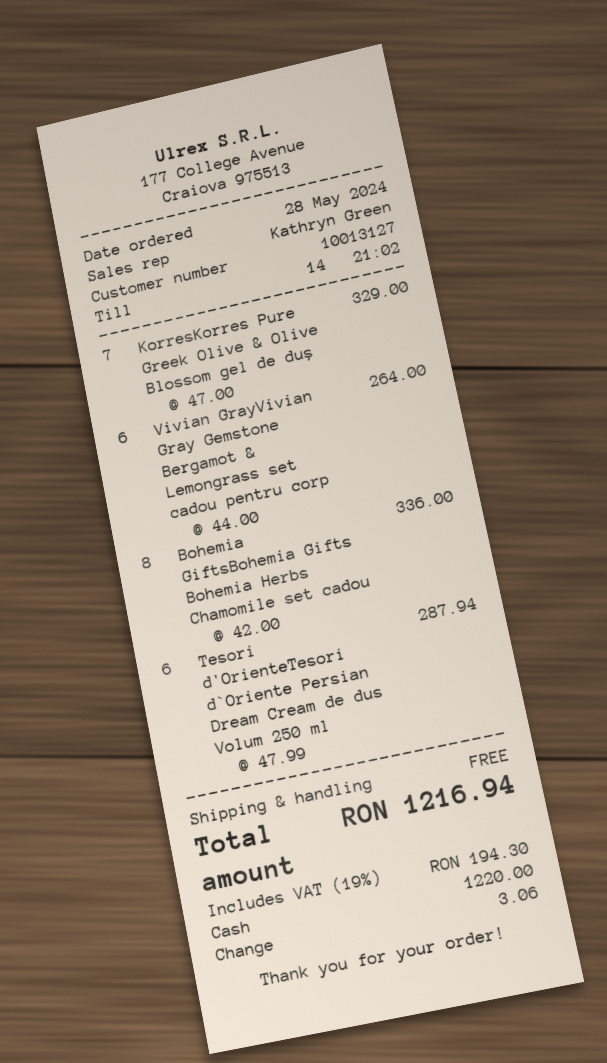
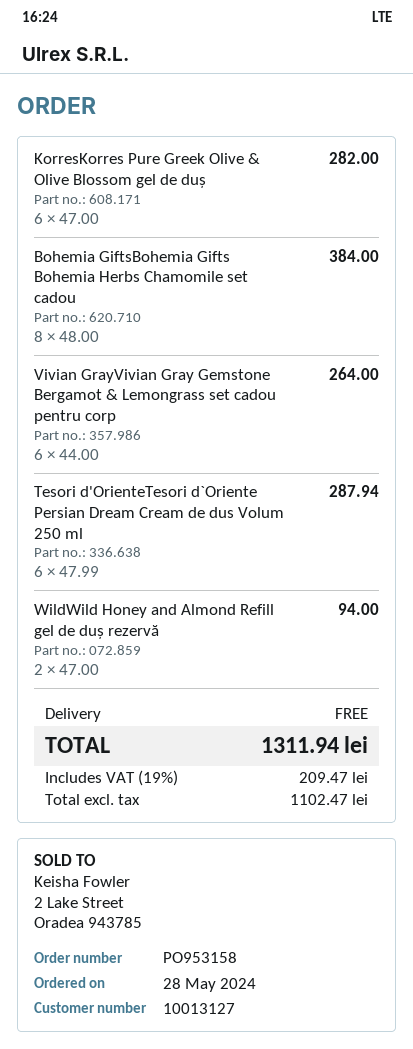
KorresKorres Pure Greek Olive & Olive Blossom gel de duș: 7 x 47.00 = 329.00 -> 6 x 47.00 = 282.00
Bohemia GiftsBohemia Gifts Bohemia Herbs Chamomile set cadou: 8 x 42.00 = 336.00 -> 8 x 48.00 = 384.00
WildWild Honey and Almond Refill gel de duș rezervă: none -> 2 x 47.00 = 94.00
tax: 19% = 194.30 -> 19% = 209.47
total: 1216.94 -> 1311.94

